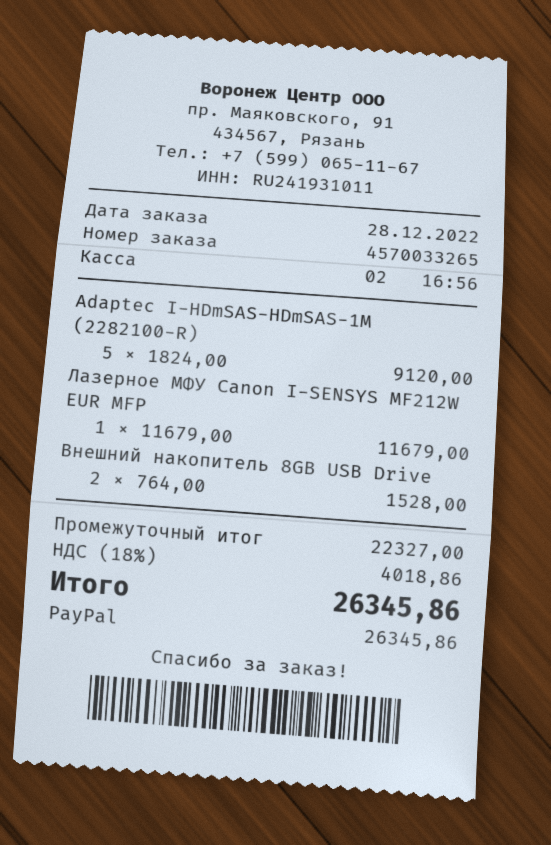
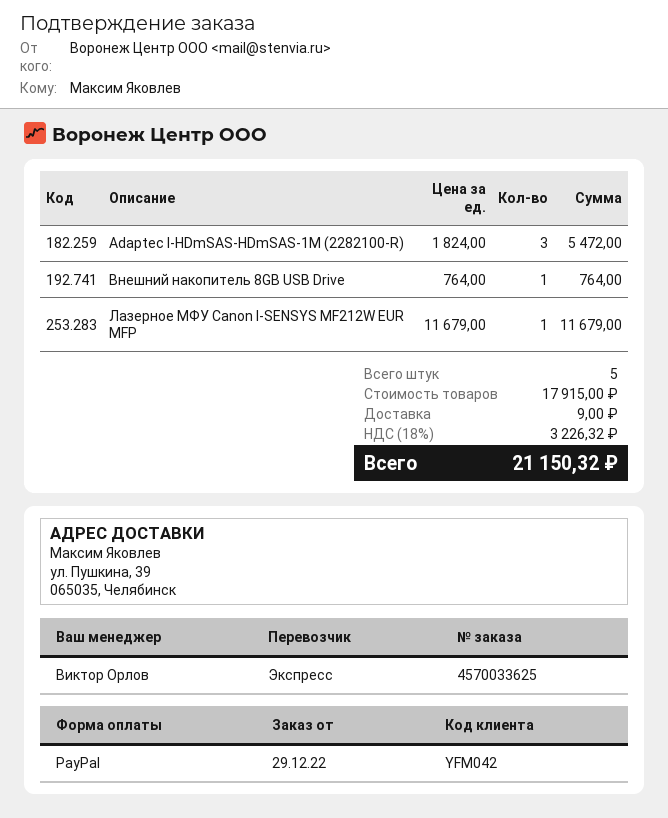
order number: 4570033265 -> 4570033625
order date: 2022-12-28 -> 2022-12-29
Adaptec I-HDmSAS-HDmSAS-1M (2282100-R): 5 x 1824.00 = 9120.00 -> 3 x 1824.00 = 5472.00
Внешний накопитель 8GB USB Drive: 2 x 764.00 = 1528.00 -> 1 x 764.00 = 764.00
subtotal: 22327.00 -> 17915.00
shipping: none -> 9.00
tax: 18% = 4018.86 -> 18% = 3226.32
total: 26345.86 -> 21150.32

